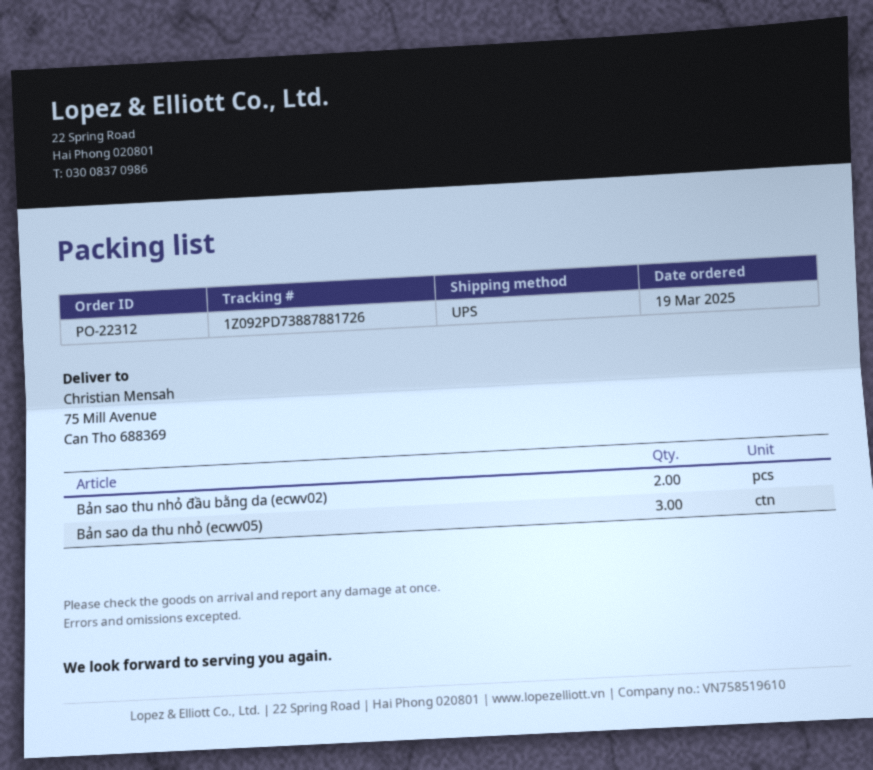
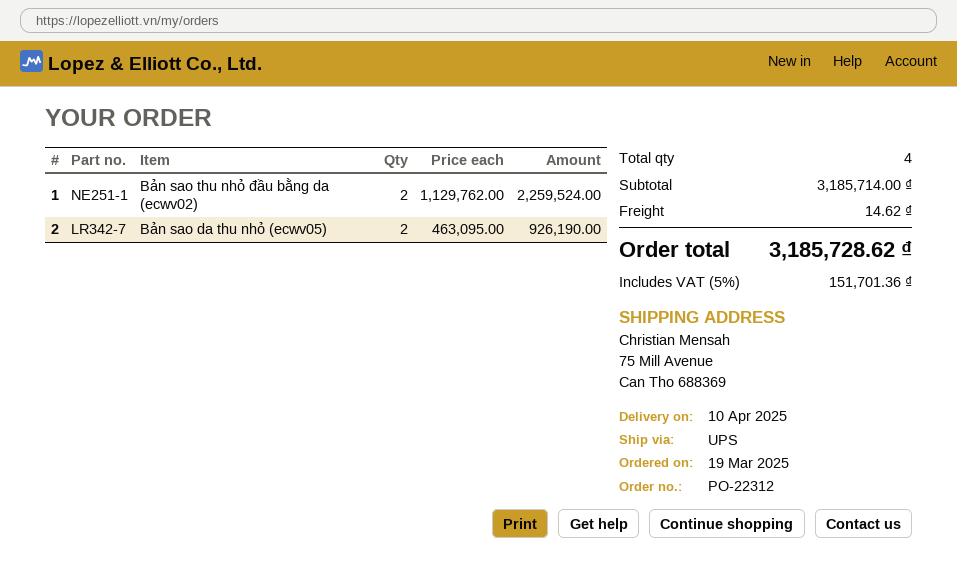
Bản sao da thu nhỏ (ecwv05): 3 -> 2

